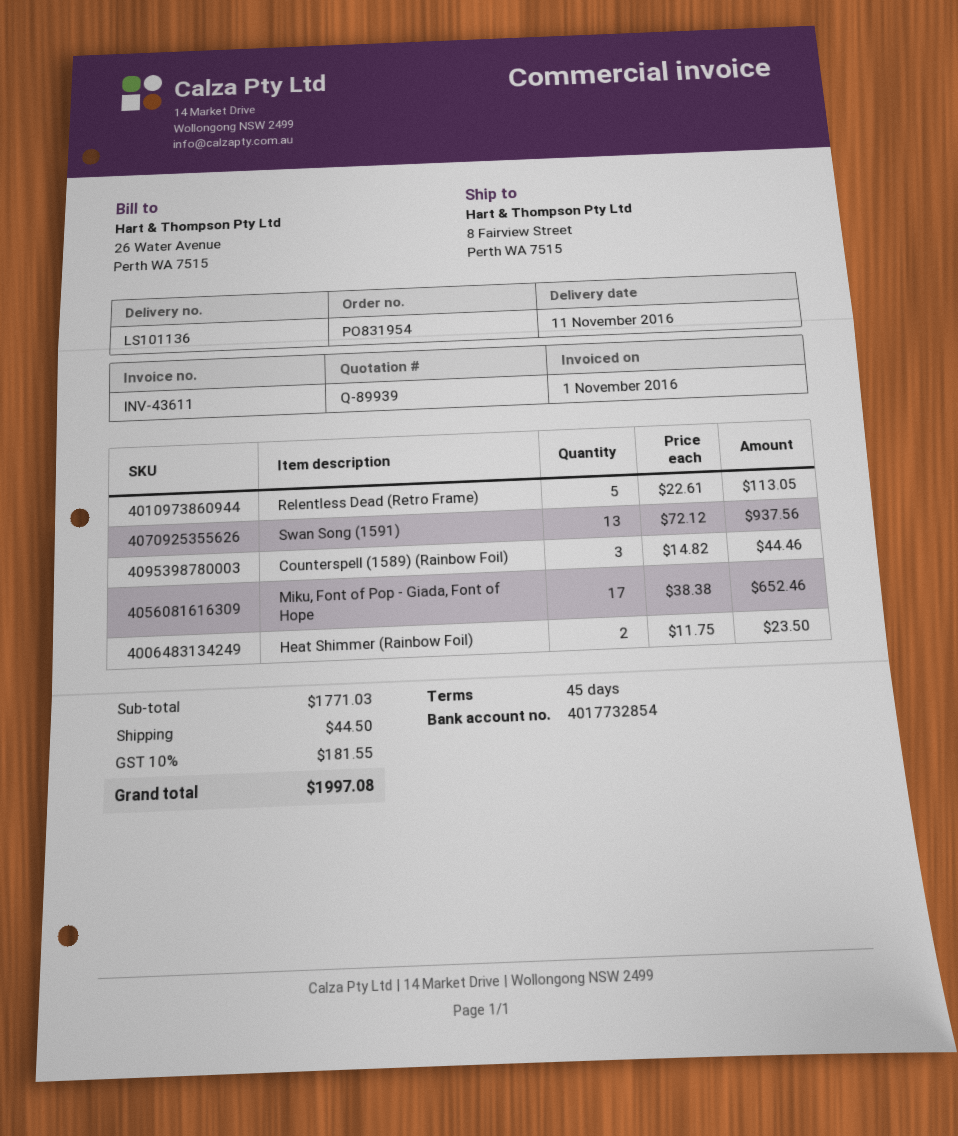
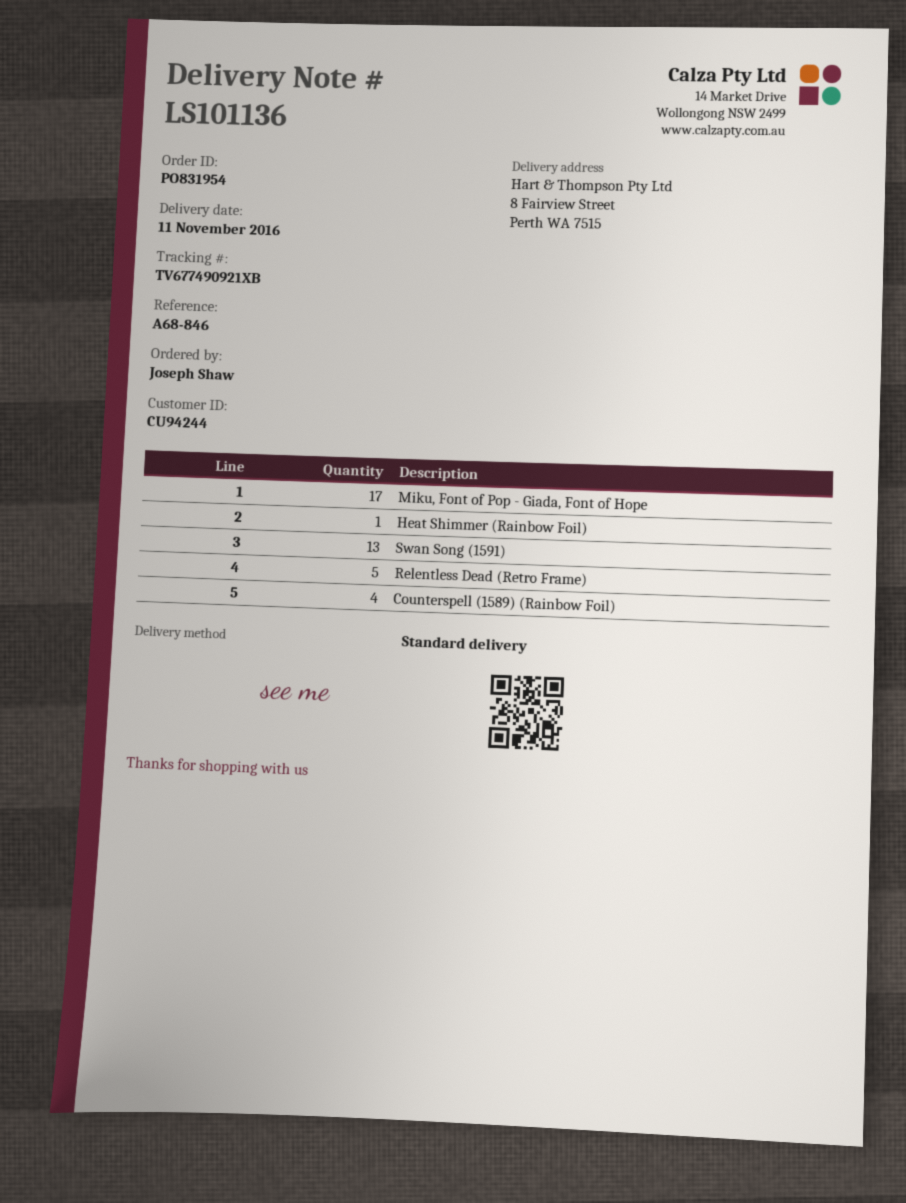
Counterspell (1589) (Rainbow Foil): 3 -> 4
Heat Shimmer (Rainbow Foil): 2 -> 1

